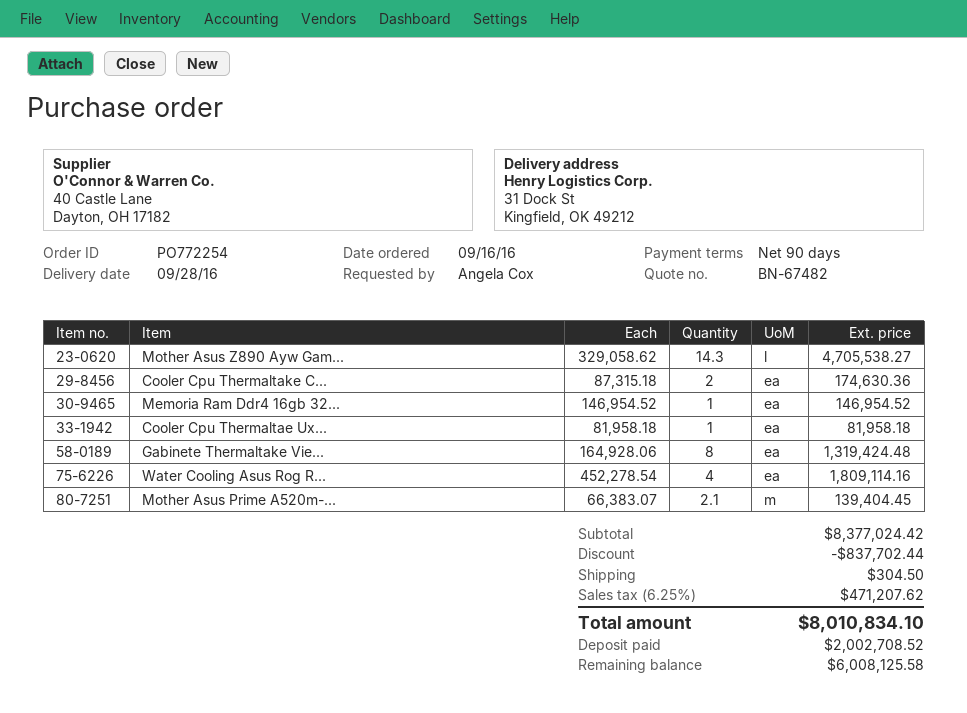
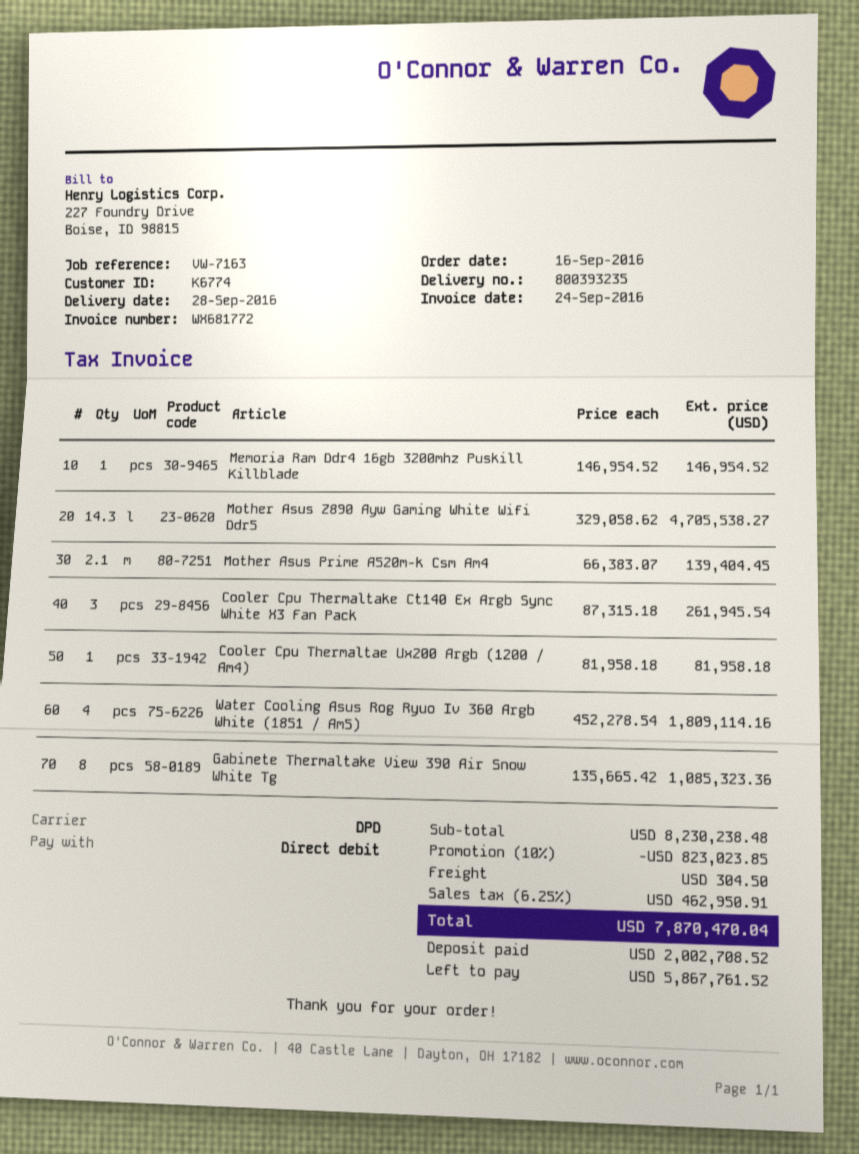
Cooler Cpu Thermaltake C...: 2 x 87315.18 = 174630.36 -> 3 x 87315.18 = 261945.54
Gabinete Thermaltake Vie...: 8 x 164928.06 = 1319424.48 -> 8 x 135665.42 = 1085323.36
subtotal: 8377024.42 -> 8230238.48
discount: 837702.44 -> 823023.85
tax: 6.25% = 471207.62 -> 6.25% = 462950.91
total: 8010834.10 -> 7870470.04
balance: 6008125.58 -> 5867761.52

